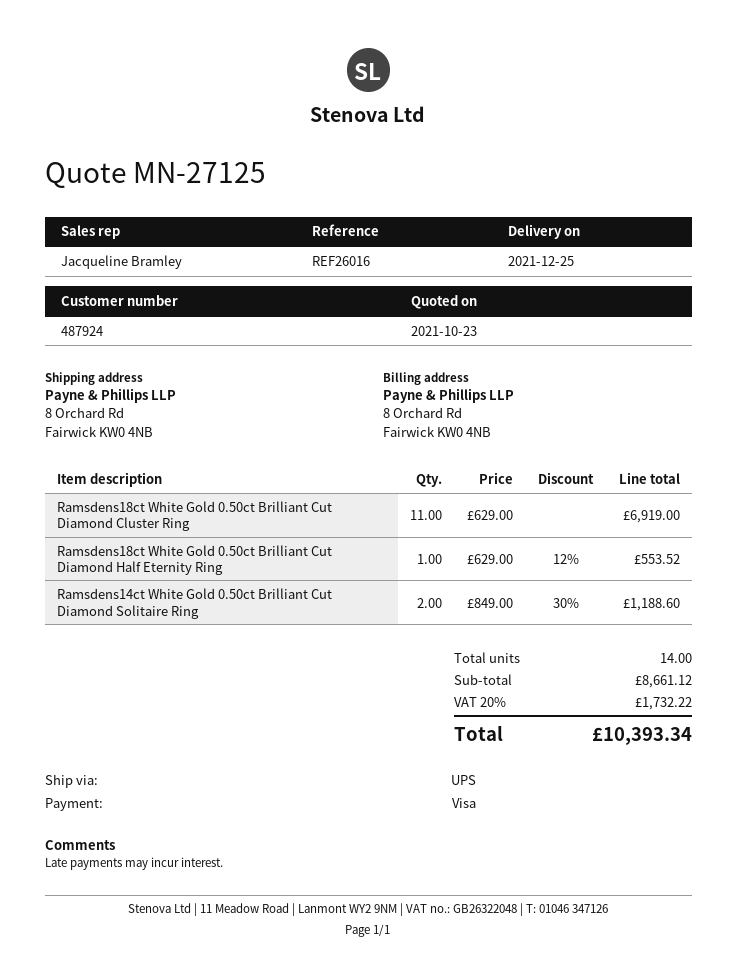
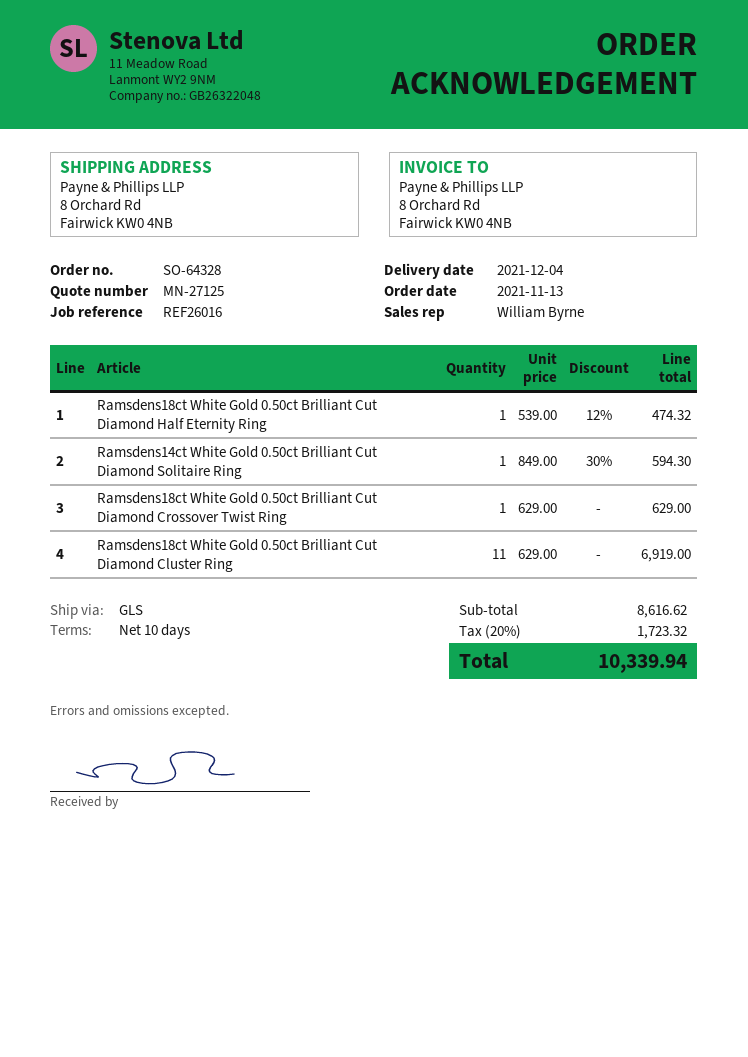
delivery date: 2021-12-25 -> 2021-12-04
sales rep: Jacqueline Bramley -> William Byrne
shipping method: UPS -> GLS
Ramsdens18ct White Gold 0.50ct Brilliant Cut Diamond Half Eternity Ring: 1 x 629.00 - 12% = 553.52 -> 1 x 539.00 - 12% = 474.32
Ramsdens14ct White Gold 0.50ct Brilliant Cut Diamond Solitaire Ring: 2 x 849.00 - 30% = 1188.60 -> 1 x 849.00 - 30% = 594.30
Ramsdens18ct White Gold 0.50ct Brilliant Cut Diamond Crossover Twist Ring: none -> 1 x 629.00 = 629.00
subtotal: 8661.12 -> 8616.62
tax: 20% = 1732.22 -> 20% = 1723.32
total: 10393.34 -> 10339.94

